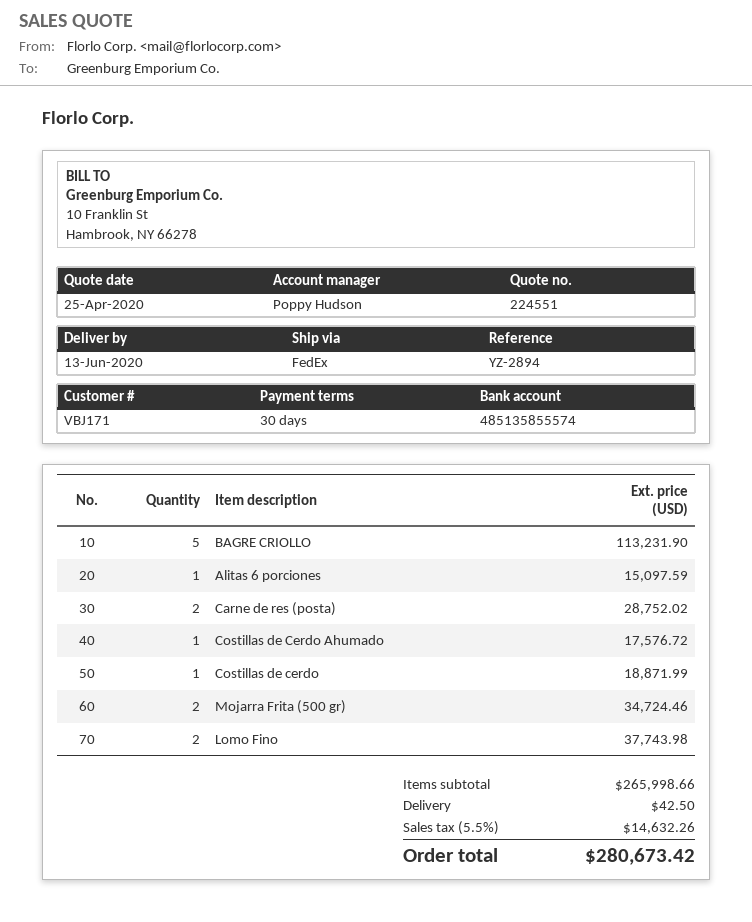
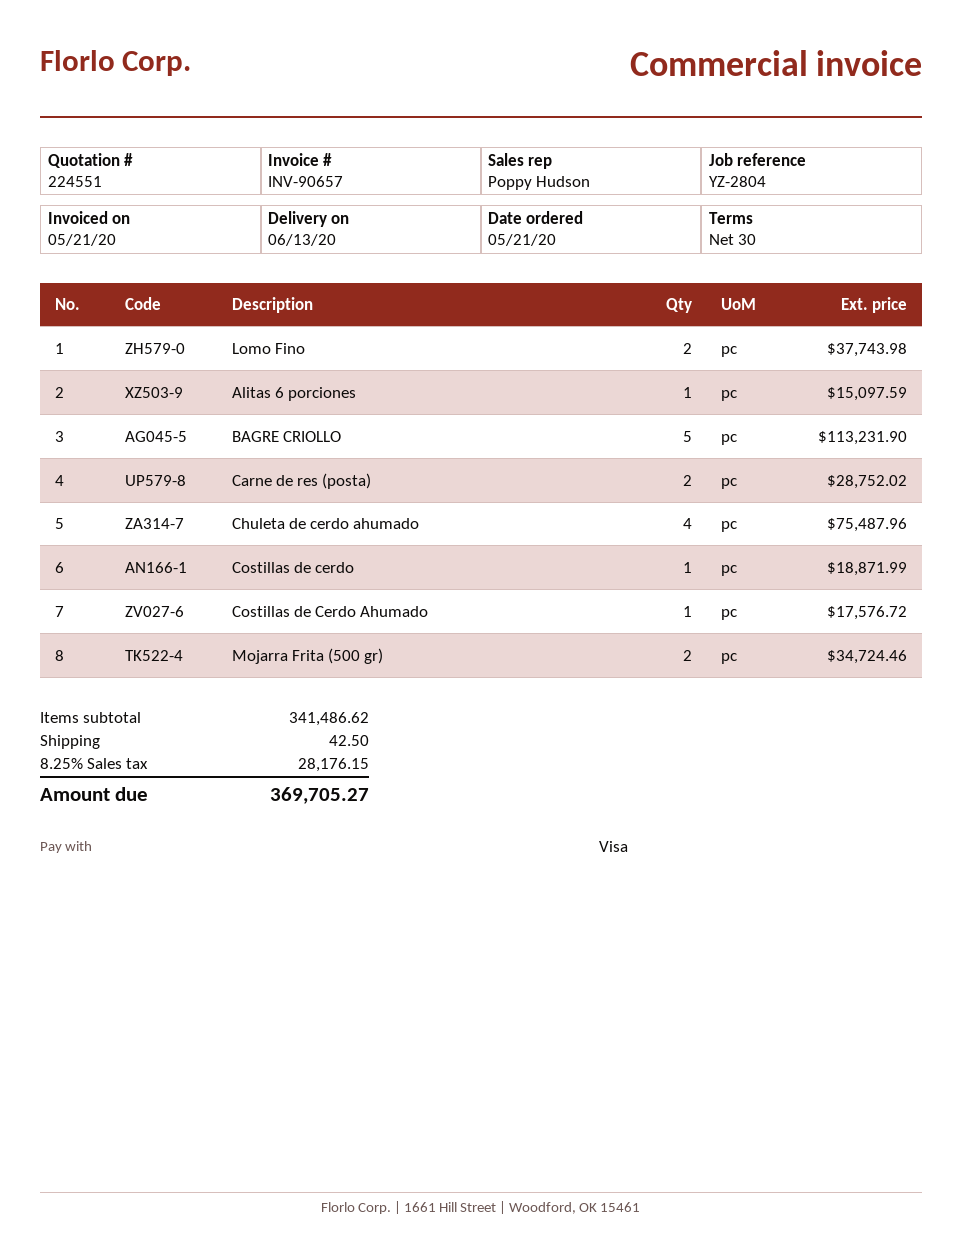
reference: YZ-2894 -> YZ-2804
Chuleta de cerdo ahumado: none -> 4 for 75487.96
subtotal: 265998.66 -> 341486.62
tax: 5.5% = 14632.26 -> 8.25% = 28176.15
total: 280673.42 -> 369705.27

